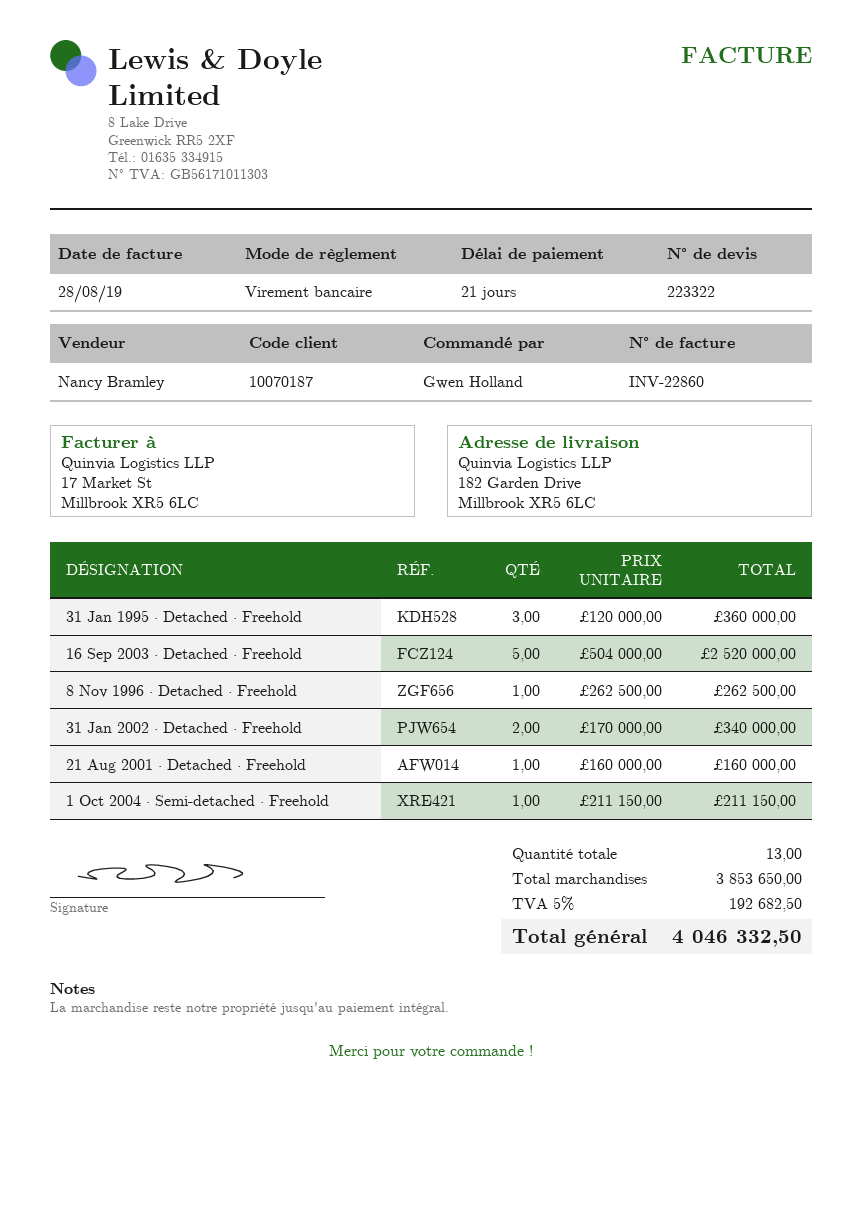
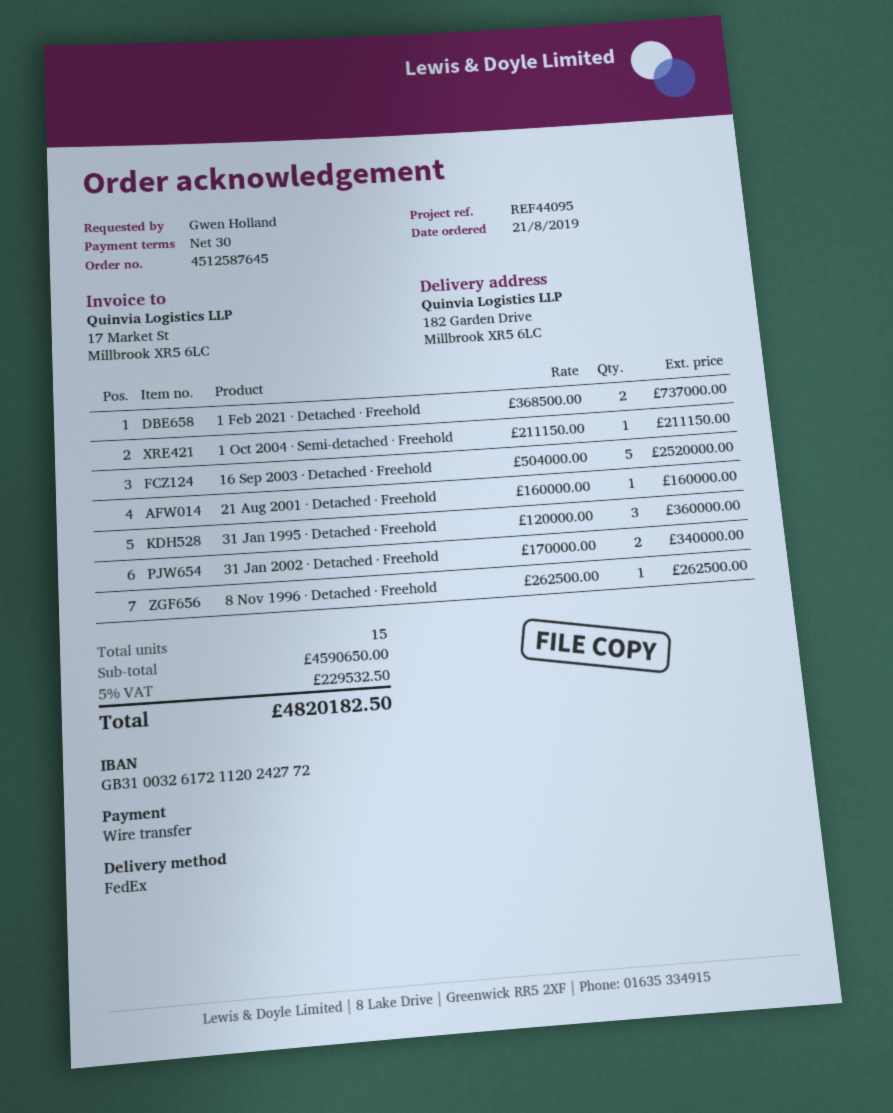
payment terms: 21 days -> 30 days
1 Feb 2021 · Detached · Freehold: none -> 2 x 368500.00 = 737000.00
total quantity: 13 -> 15
subtotal: 3853650.00 -> 4590650.00
tax: 5% = 192682.50 -> 5% = 229532.50
total: 4046332.50 -> 4820182.50

